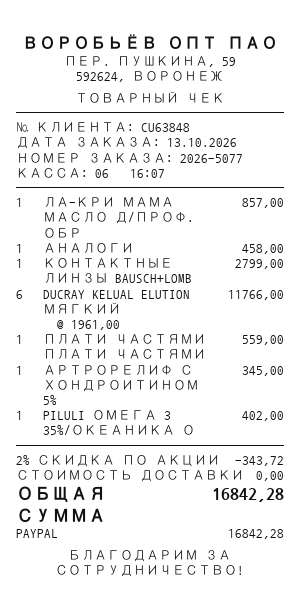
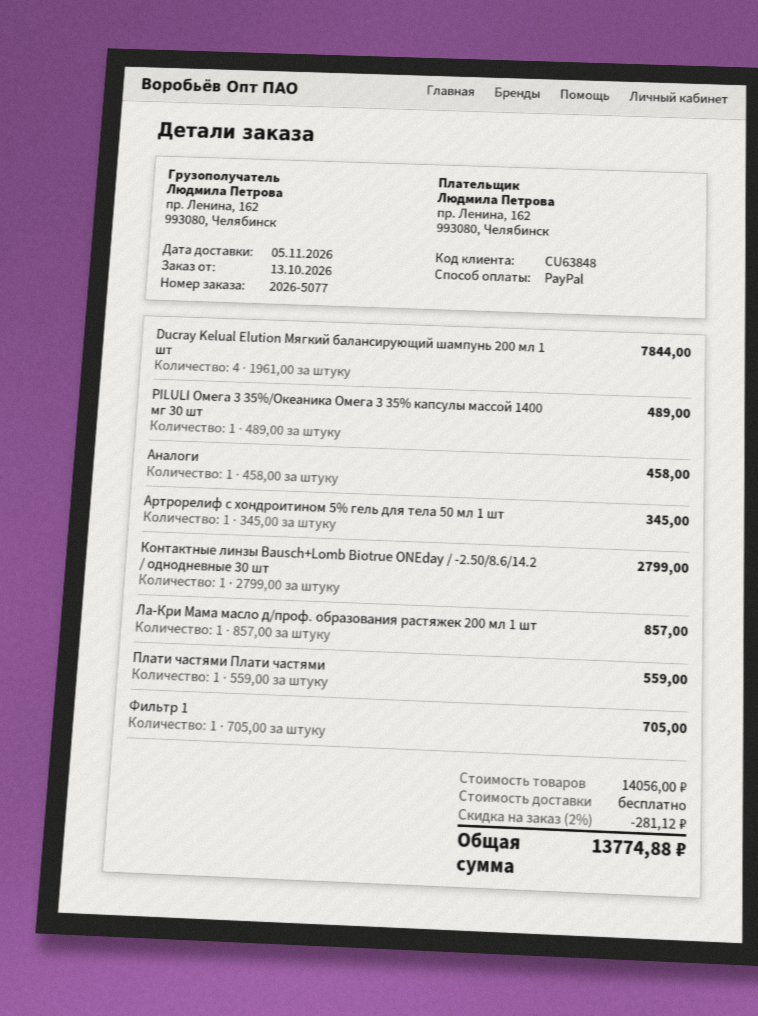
DUCRAY KELUAL ELUTION МЯГКИЙ: 6 x 1961.00 = 11766.00 -> 4 x 1961.00 = 7844.00
PILULI ОМЕГА 3 35%/ОКЕАНИКА О: 1 x 402.00 = 402.00 -> 1 x 489.00 = 489.00
Фильтр 1: none -> 1 x 705.00 = 705.00
discount: 2% = 343.72 -> 2% = 281.12
total: 16842.28 -> 13774.88

